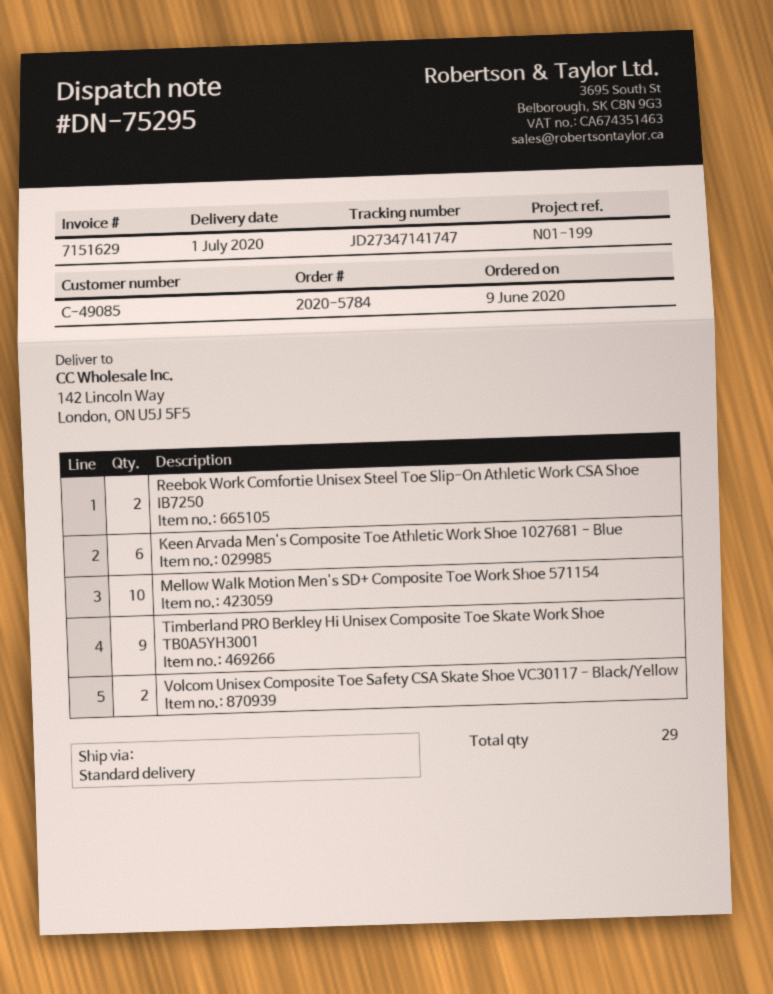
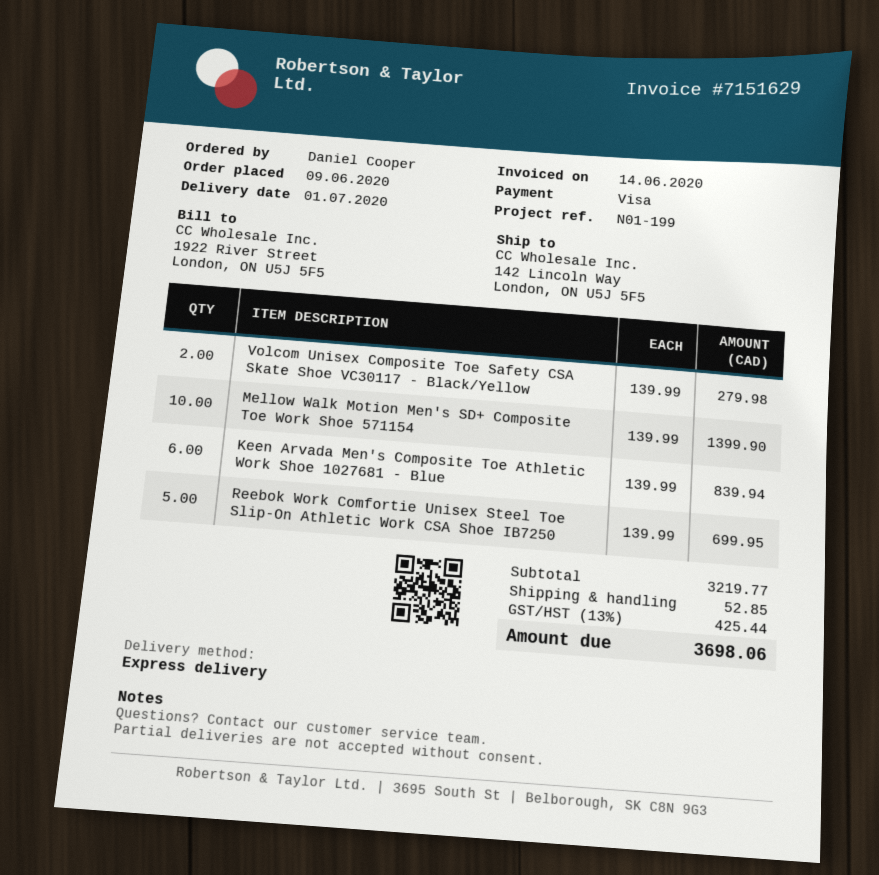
shipping method: standard -> express
Reebok Work Comfortie Unisex Steel Toe Slip-On Athletic Work CSA Shoe IB7250: 2 -> 5
Timberland PRO Berkley Hi Unisex Composite Toe Skate Work Shoe TB0A5YH3001: 9 -> none

